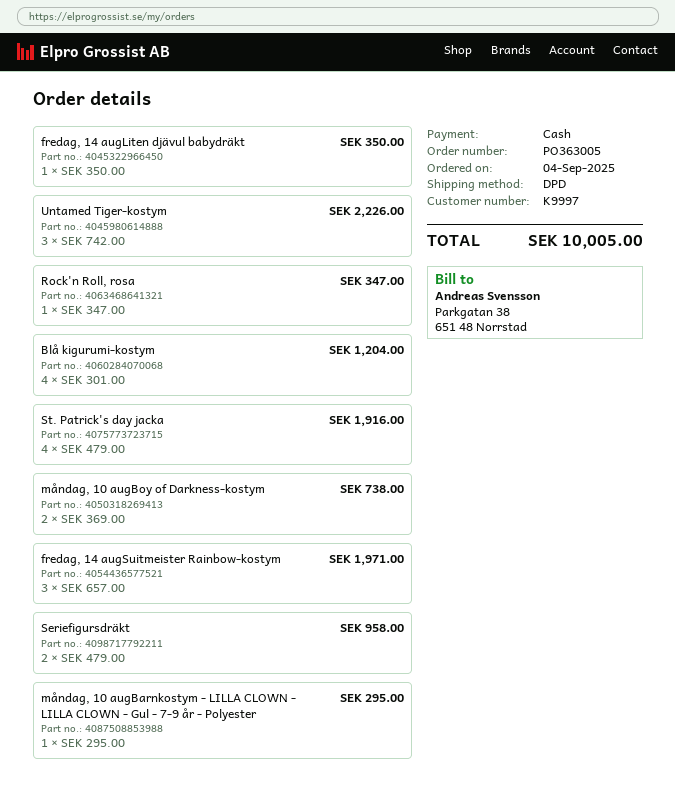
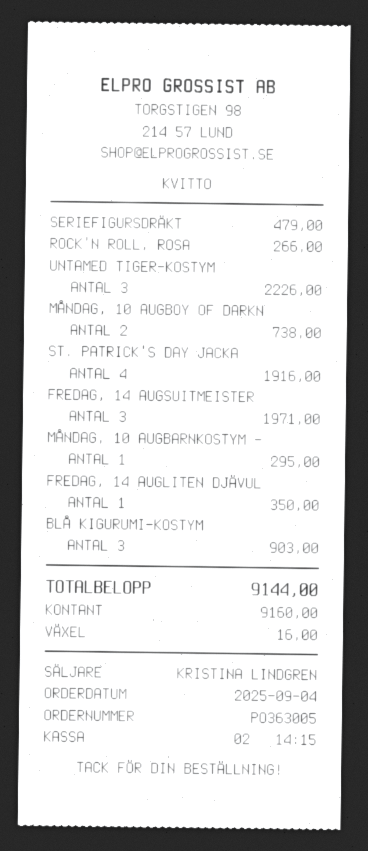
Rock'n Roll, rosa: 1 for 347.00 -> 1 for 266.00
Blå kigurumi-kostym: 4 for 1204.00 -> 3 for 903.00
Seriefigursdräkt: 2 for 958.00 -> 1 for 479.00
total: 10005.00 -> 9144.00

